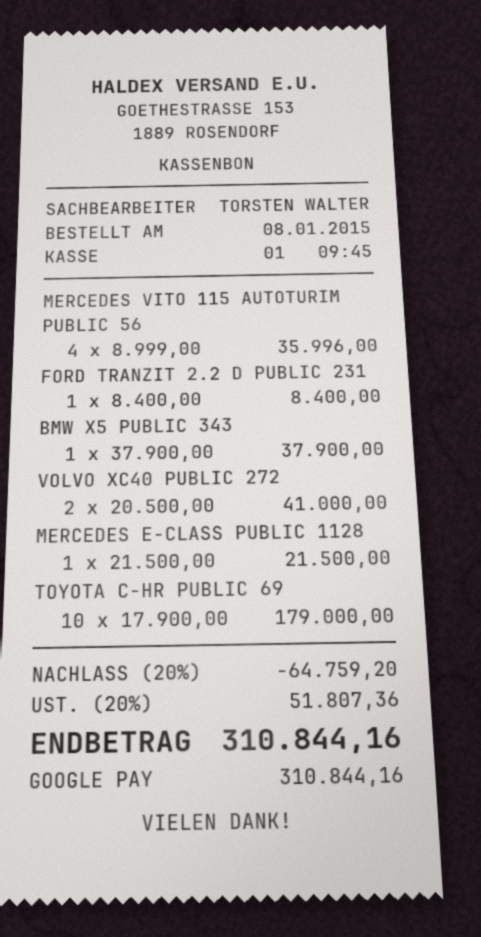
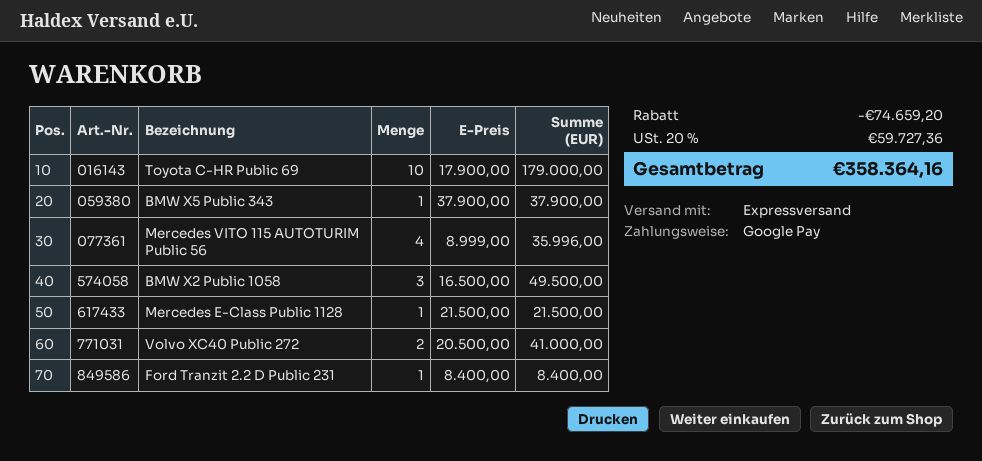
BMW X2 Public 1058: none -> 3 x 16500.00 = 49500.00
discount: 64759.20 -> 74659.20
tax: 20% = 51807.36 -> 20% = 59727.36
total: 310844.16 -> 358364.16

